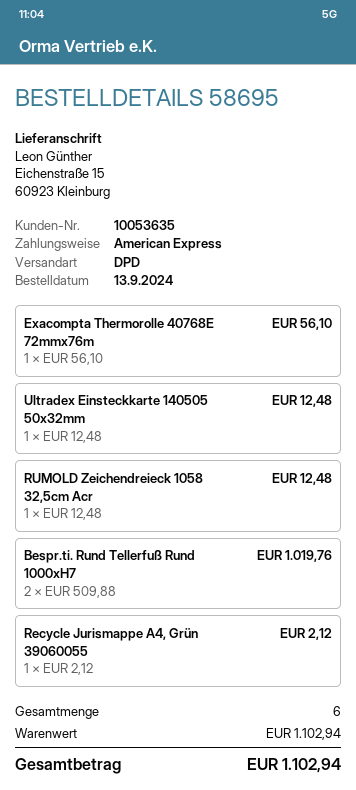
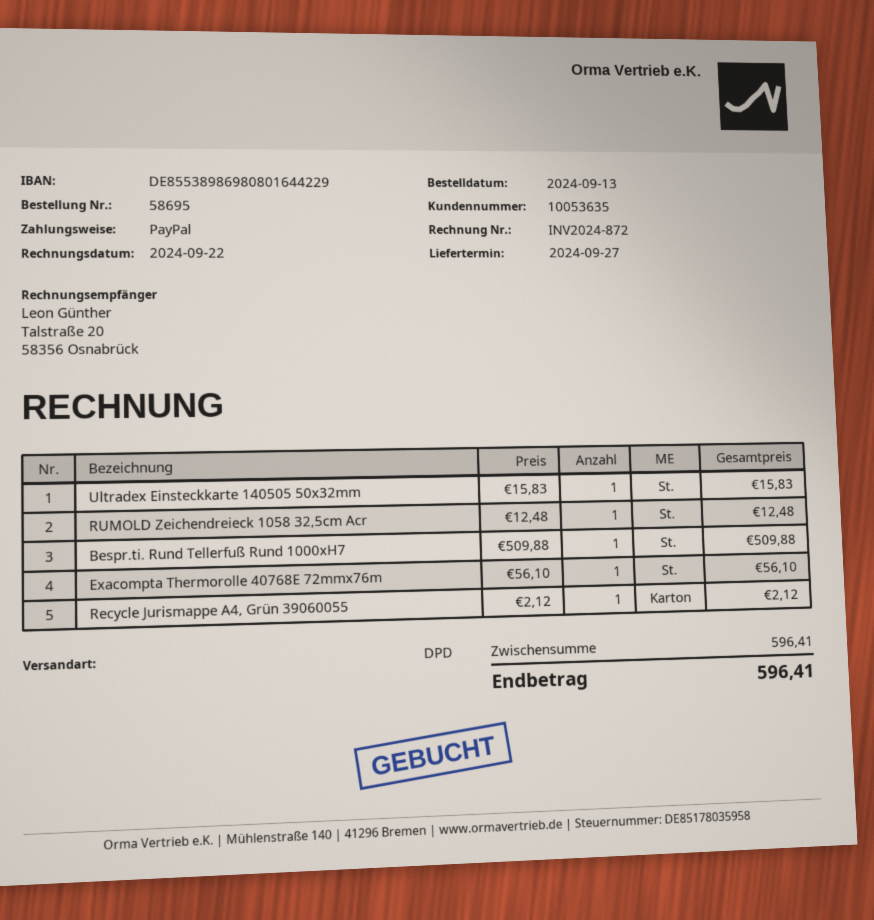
payment method: American Express -> PayPal
Ultradex Einsteckkarte 140505 50x32mm: 1 x 12.48 = 12.48 -> 1 x 15.83 = 15.83
Bespr.ti. Rund Tellerfuß Rund 1000xH7: 2 x 509.88 = 1019.76 -> 1 x 509.88 = 509.88
subtotal: 1102.94 -> 596.41
total: 1102.94 -> 596.41

